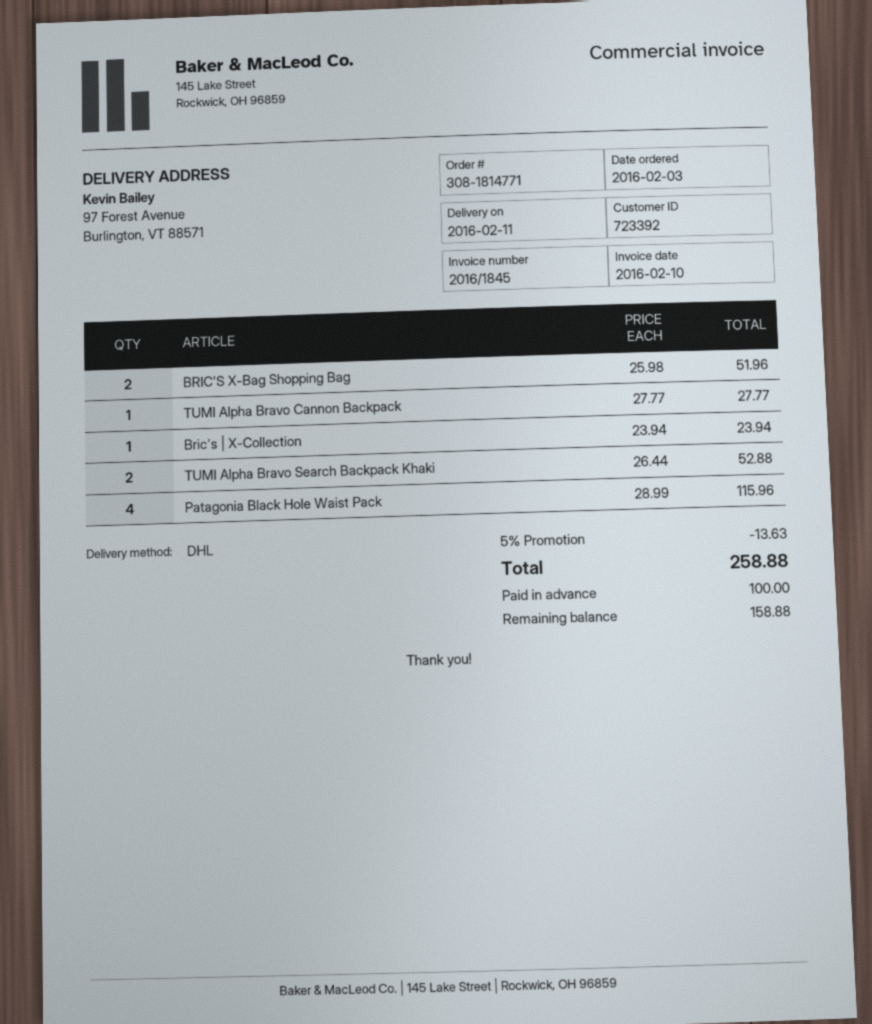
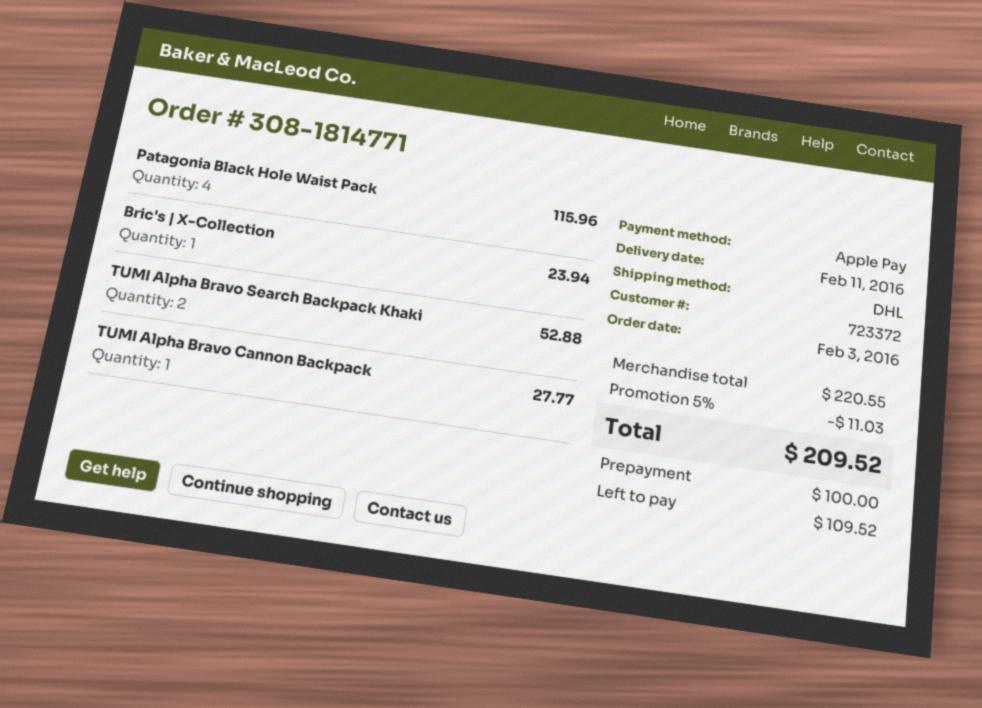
customer number: 723392 -> 723372
BRIC'S X-Bag Shopping Bag: 2 for 51.96 -> none
discount: 5% = 13.63 -> 5% = 11.03
total: 258.88 -> 209.52
balance: 158.88 -> 109.52

